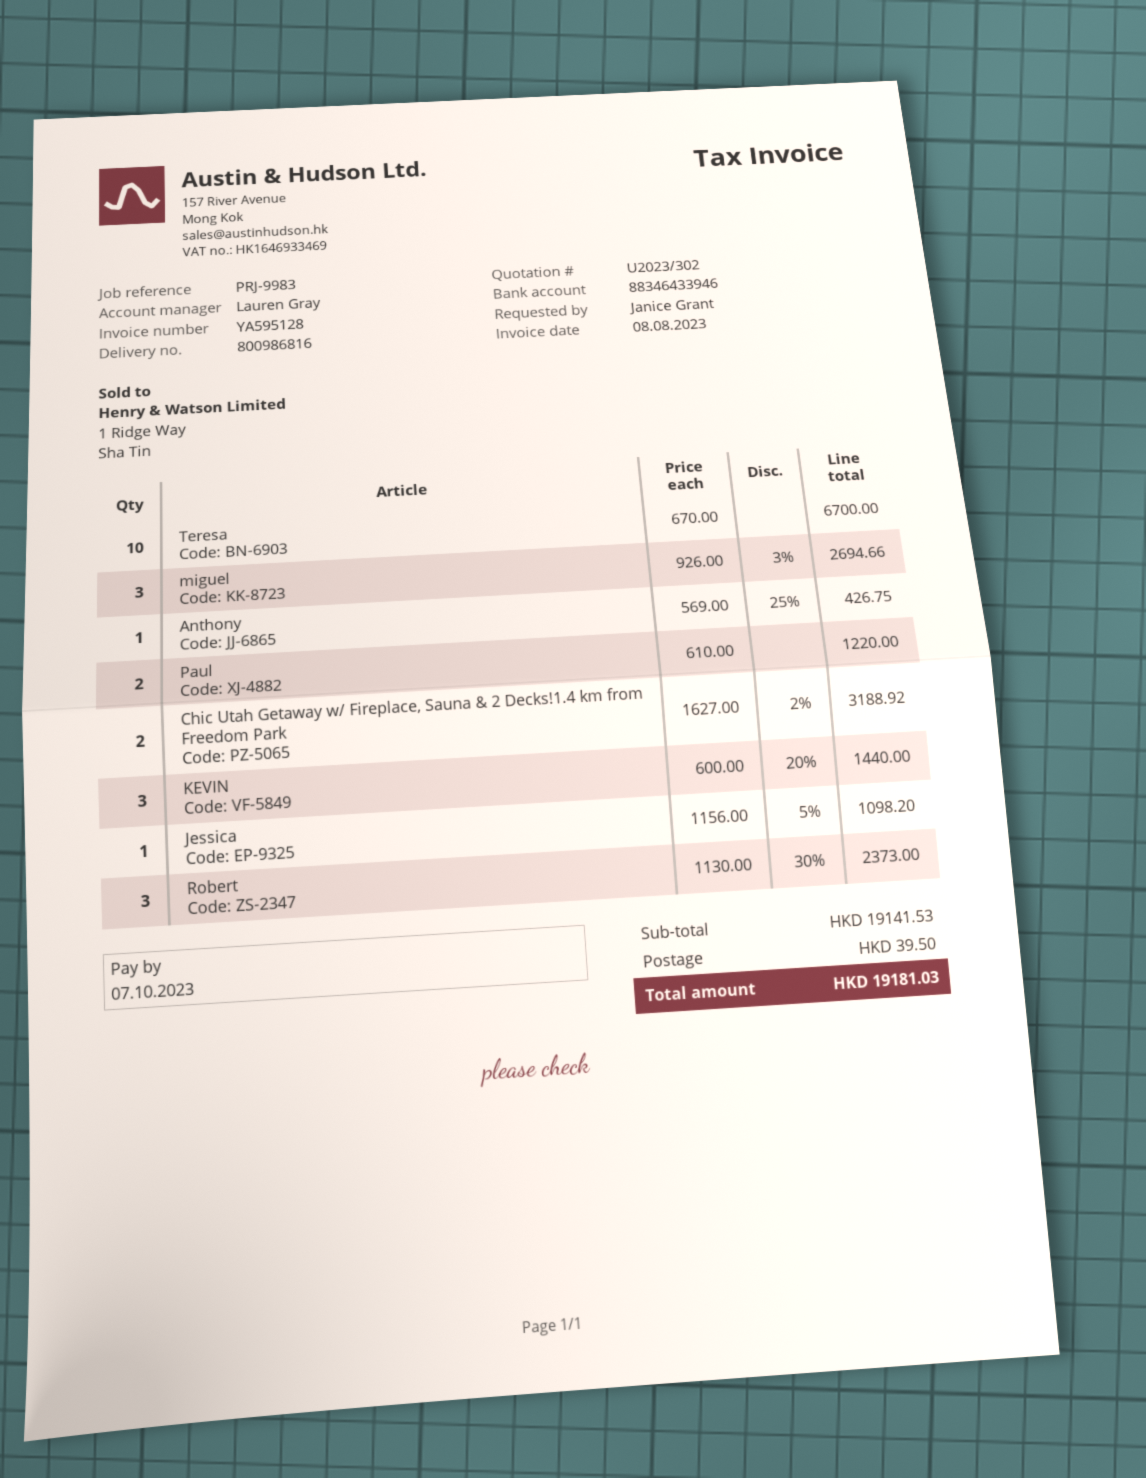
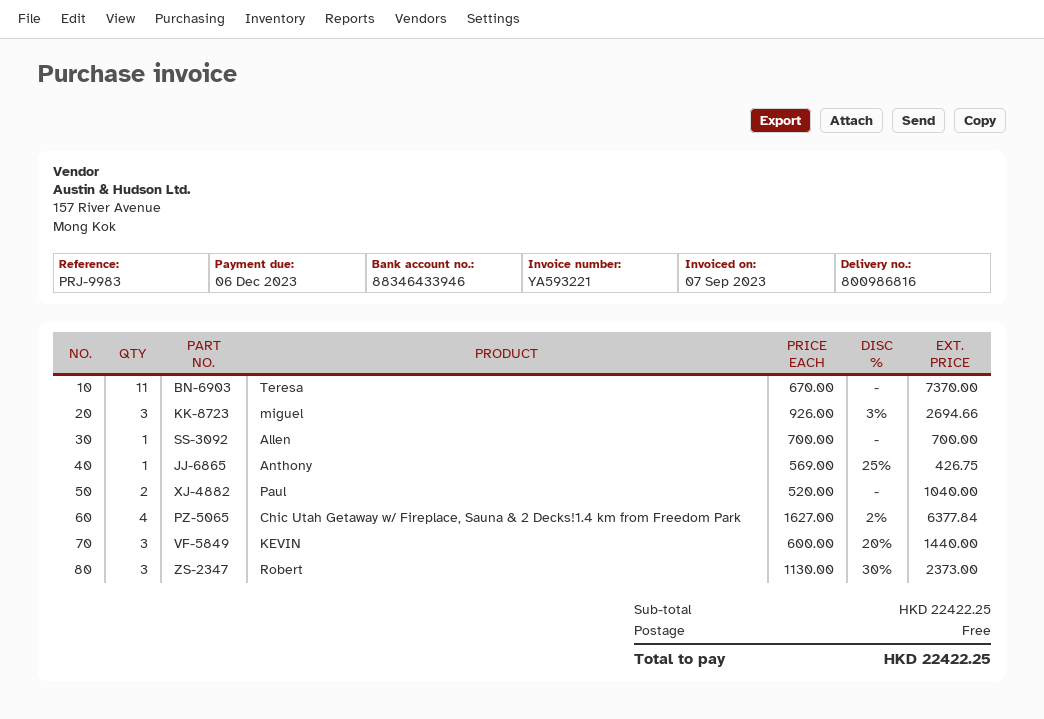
invoice number: YA595128 -> YA593221
invoice date: 2023-08-08 -> 2023-09-07
due date: 2023-10-07 -> 2023-12-06
Teresa: 10 x 670.00 = 6700.00 -> 11 x 670.00 = 7370.00
Paul: 2 x 610.00 = 1220.00 -> 2 x 520.00 = 1040.00
Chic Utah Getaway w/ Fireplace, Sauna & 2 Decks!1.4 km from Freedom Park: 2 x 1627.00 - 2% = 3188.92 -> 4 x 1627.00 - 2% = 6377.84
Jessica: 1 x 1156.00 - 5% = 1098.20 -> none
Allen: none -> 1 x 700.00 = 700.00
subtotal: 19141.53 -> 22422.25
shipping: 39.50 -> 0.00
total: 19181.03 -> 22422.25

